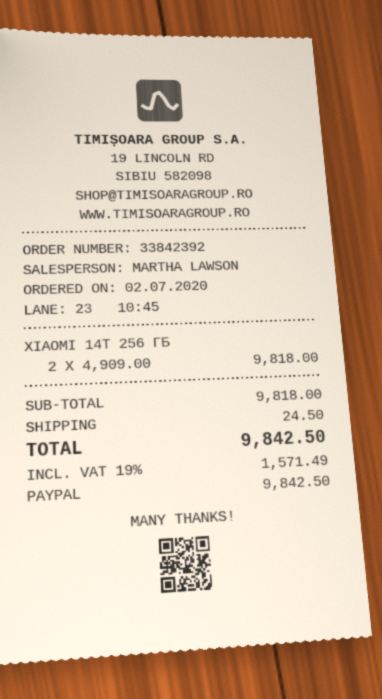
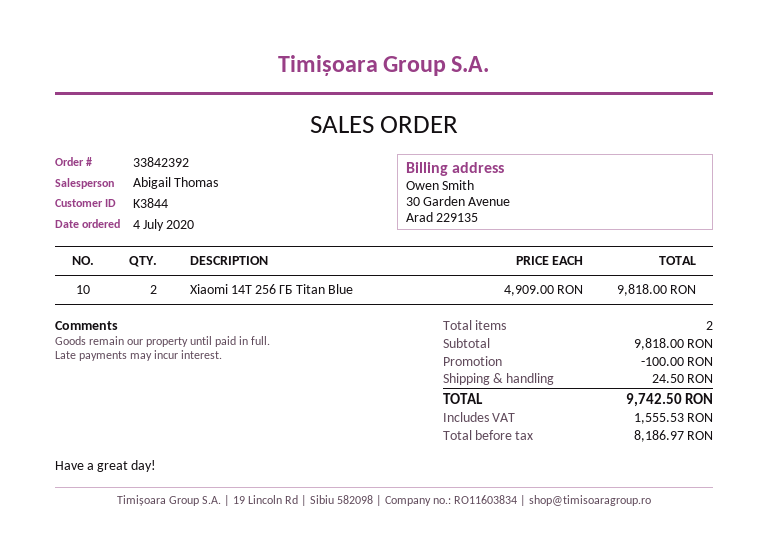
order date: 2020-07-02 -> 2020-07-04
sales rep: MARTHA LAWSON -> Abigail Thomas
discount: none -> 100.00
tax: 1571.49 -> 1555.53
total: 9842.50 -> 9742.50

